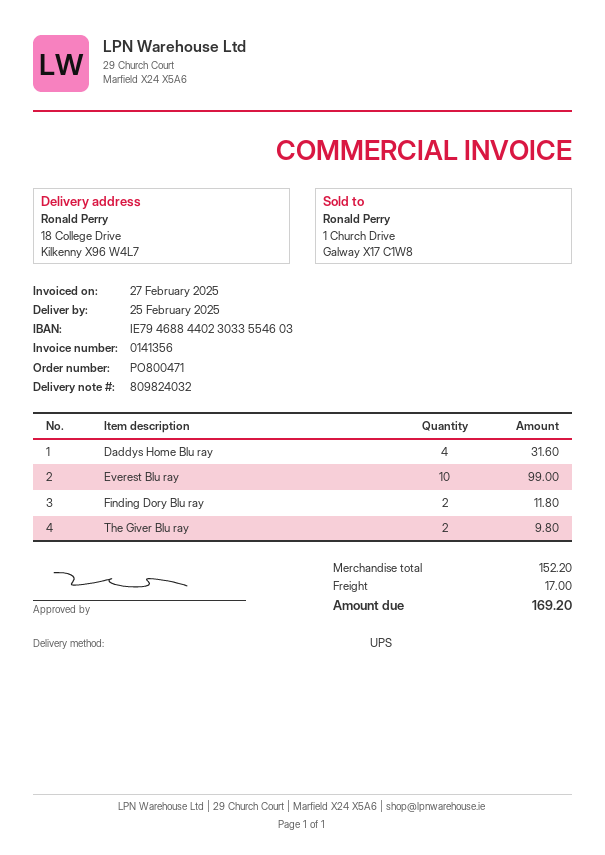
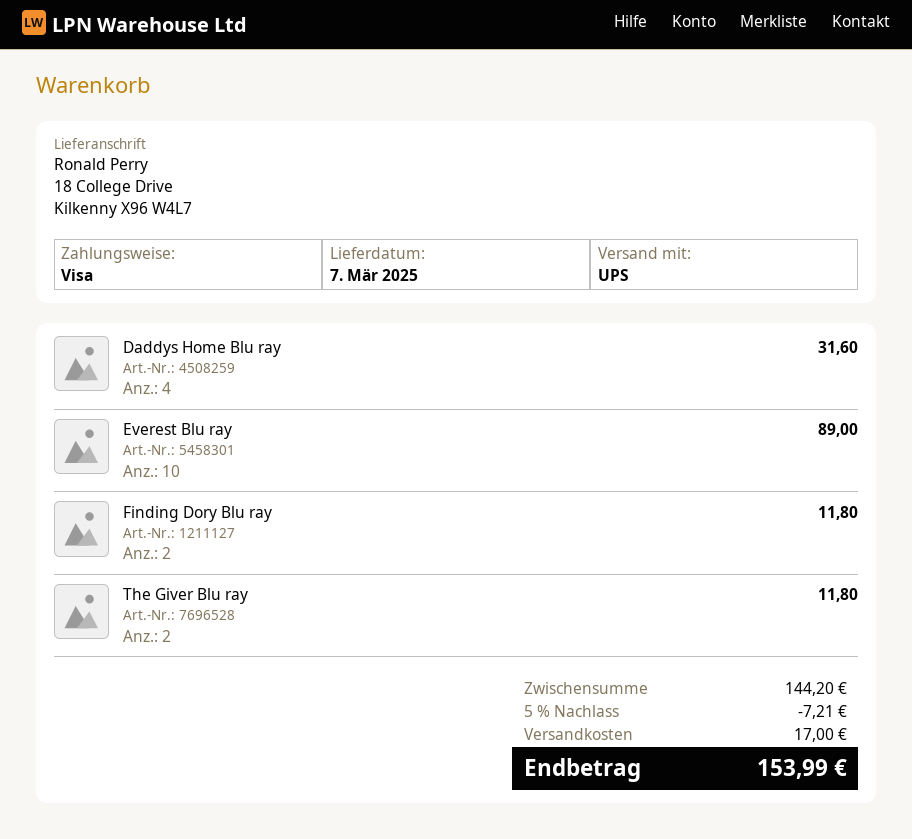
delivery date: 2025-02-25 -> 2025-03-07
Everest Blu ray: 10 for 99.00 -> 10 for 89.00
The Giver Blu ray: 2 for 9.80 -> 2 for 11.80
subtotal: 152.20 -> 144.20
discount: none -> 5% = 7.21
total: 169.20 -> 153.99

